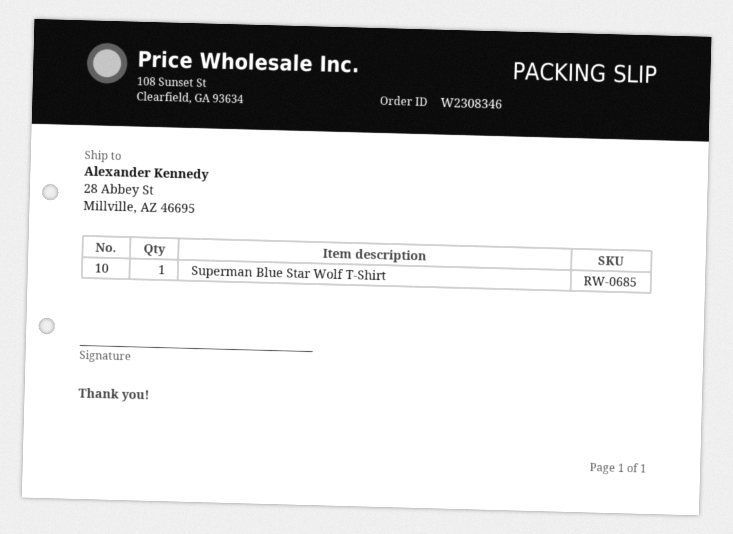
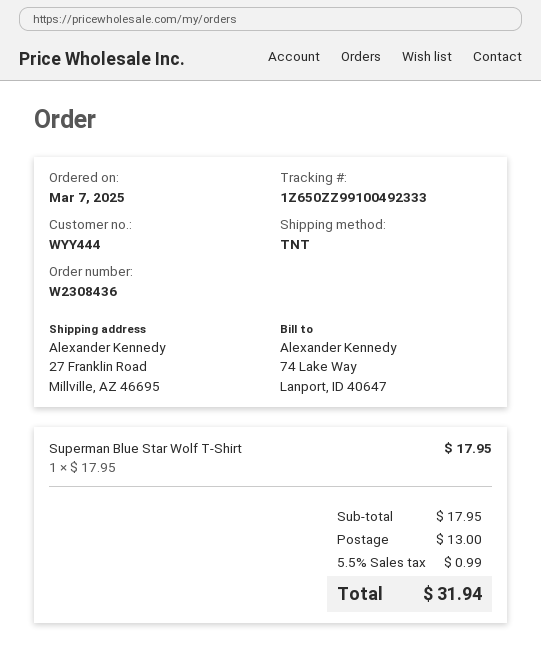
order number: W2308346 -> W2308436
ship to: 28 Abbey St, Millville, AZ 46695 -> 27 Franklin Road, Millville, AZ 46695

